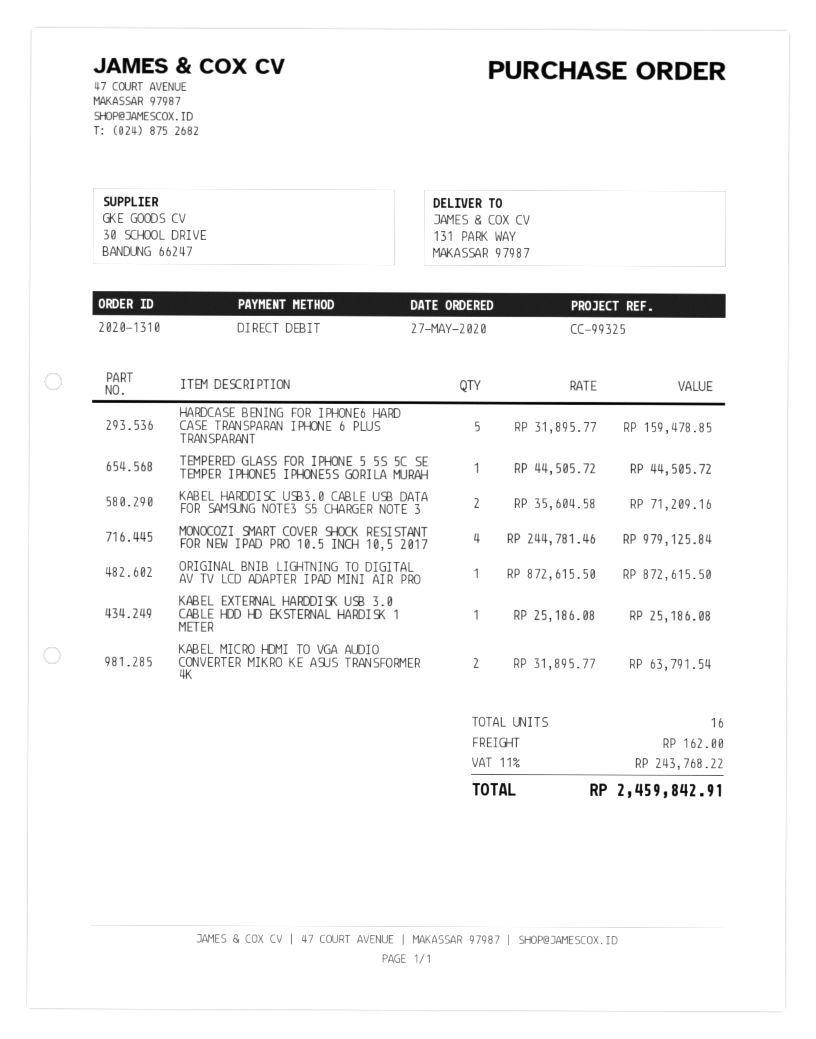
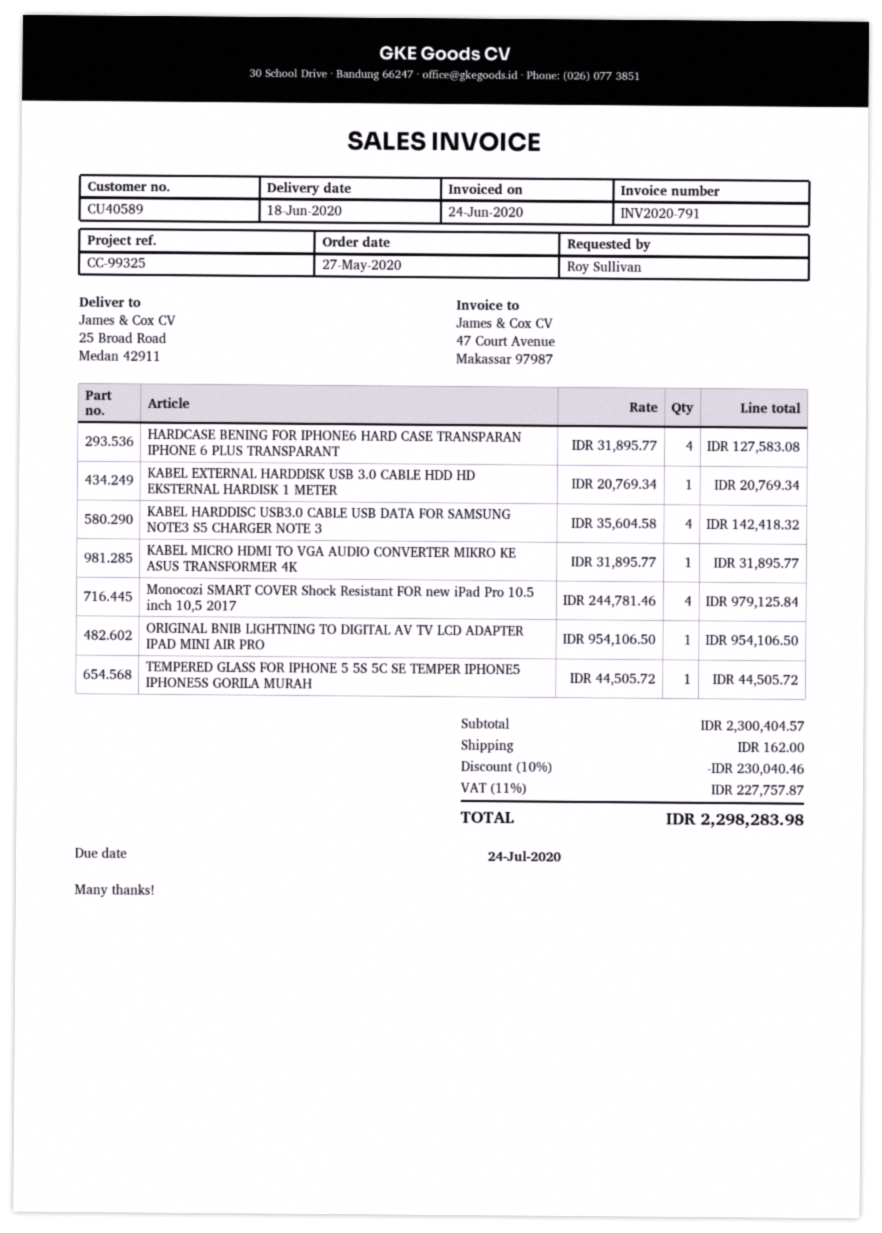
ship to: 131 PARK WAY, MAKASSAR 97987 -> 25 Broad Road, Medan 42911
HARDCASE BENING FOR IPHONE6 HARD CASE TRANSPARAN IPHONE 6 PLUS TRANSPARANT: 5 x 31895.77 = 159478.85 -> 4 x 31895.77 = 127583.08
KABEL HARDDISC USB3.0 CABLE USB DATA FOR SAMSUNG NOTE3 S5 CHARGER NOTE 3: 2 x 35604.58 = 71209.16 -> 4 x 35604.58 = 142418.32
ORIGINAL BNIB LIGHTNING TO DIGITAL AV TV LCD ADAPTER IPAD MINI AIR PRO: 1 x 872615.50 = 872615.50 -> 1 x 954106.50 = 954106.50
KABEL EXTERNAL HARDDISK USB 3.0 CABLE HDD HD EKSTERNAL HARDISK 1 METER: 1 x 25186.08 = 25186.08 -> 1 x 20769.34 = 20769.34
KABEL MICRO HDMI TO VGA AUDIO CONVERTER MIKRO KE ASUS TRANSFORMER 4K: 2 x 31895.77 = 63791.54 -> 1 x 31895.77 = 31895.77
discount: none -> 10% = 230040.46
tax: 11% = 243768.22 -> 11% = 227757.87
total: 2459842.91 -> 2298283.98

